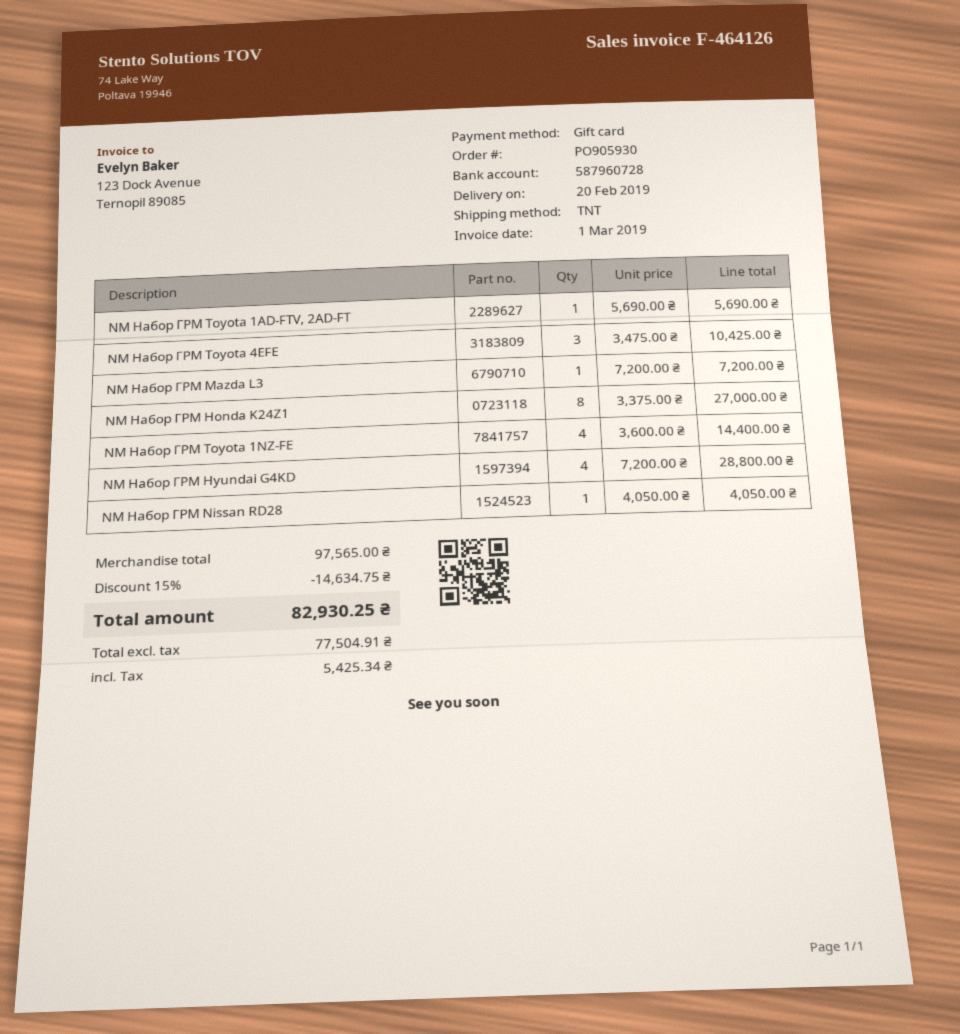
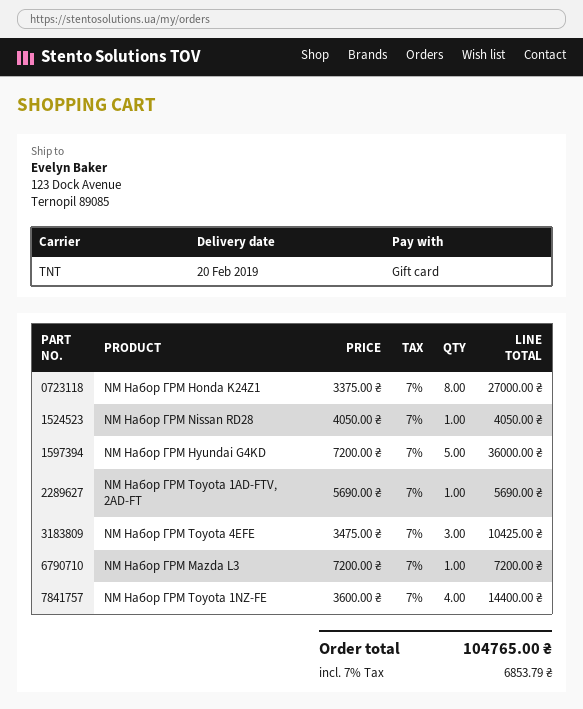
NM Набор ГРМ Hyundai G4KD: 4 x 7200.00 = 28800.00 -> 5 x 7200.00 = 36000.00
discount: 15% = 14634.75 -> none
tax: 5425.34 -> 6853.79
total: 82930.25 -> 104765.00

